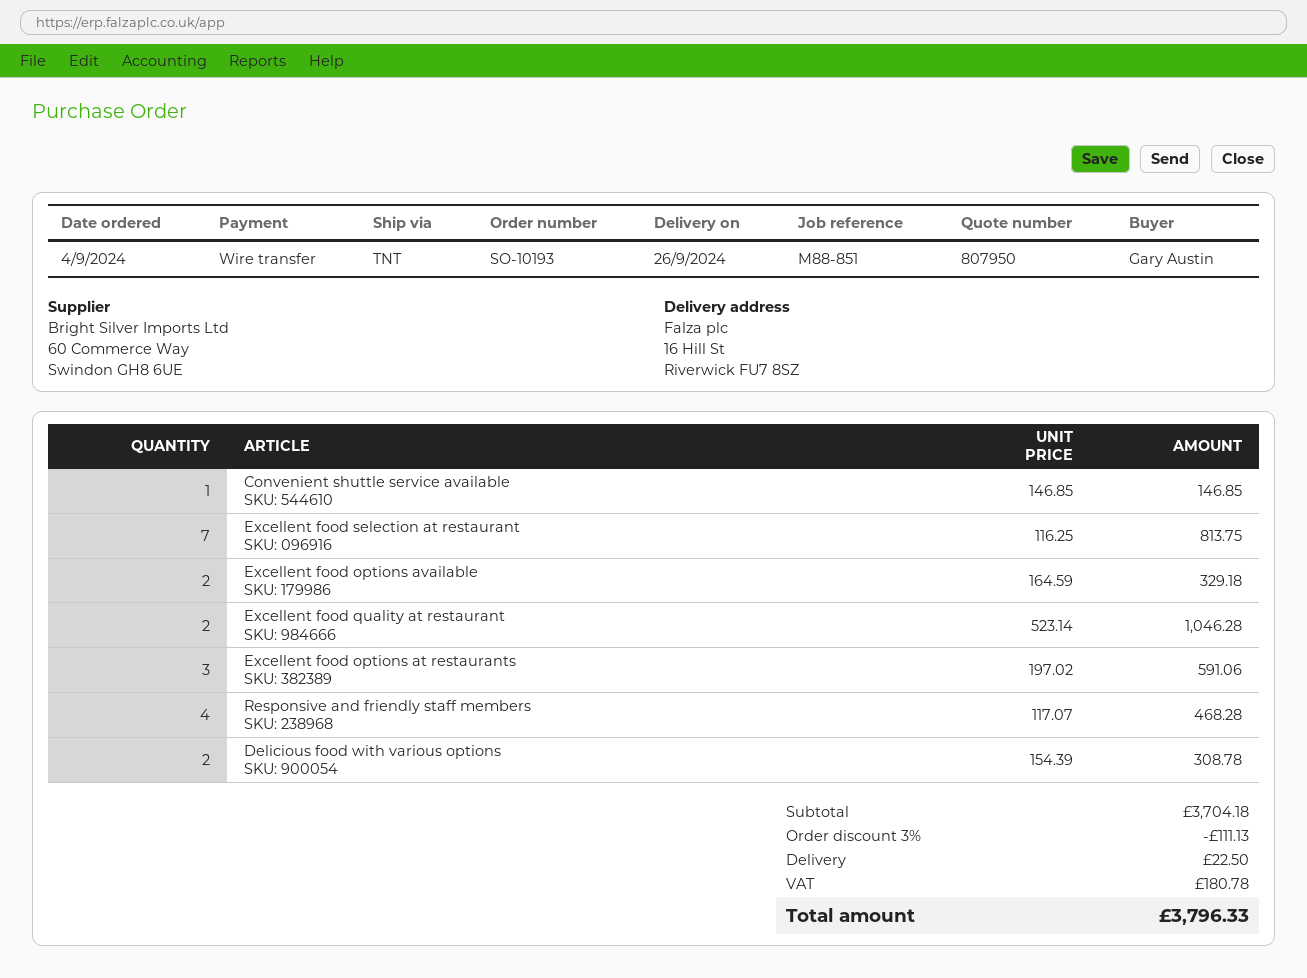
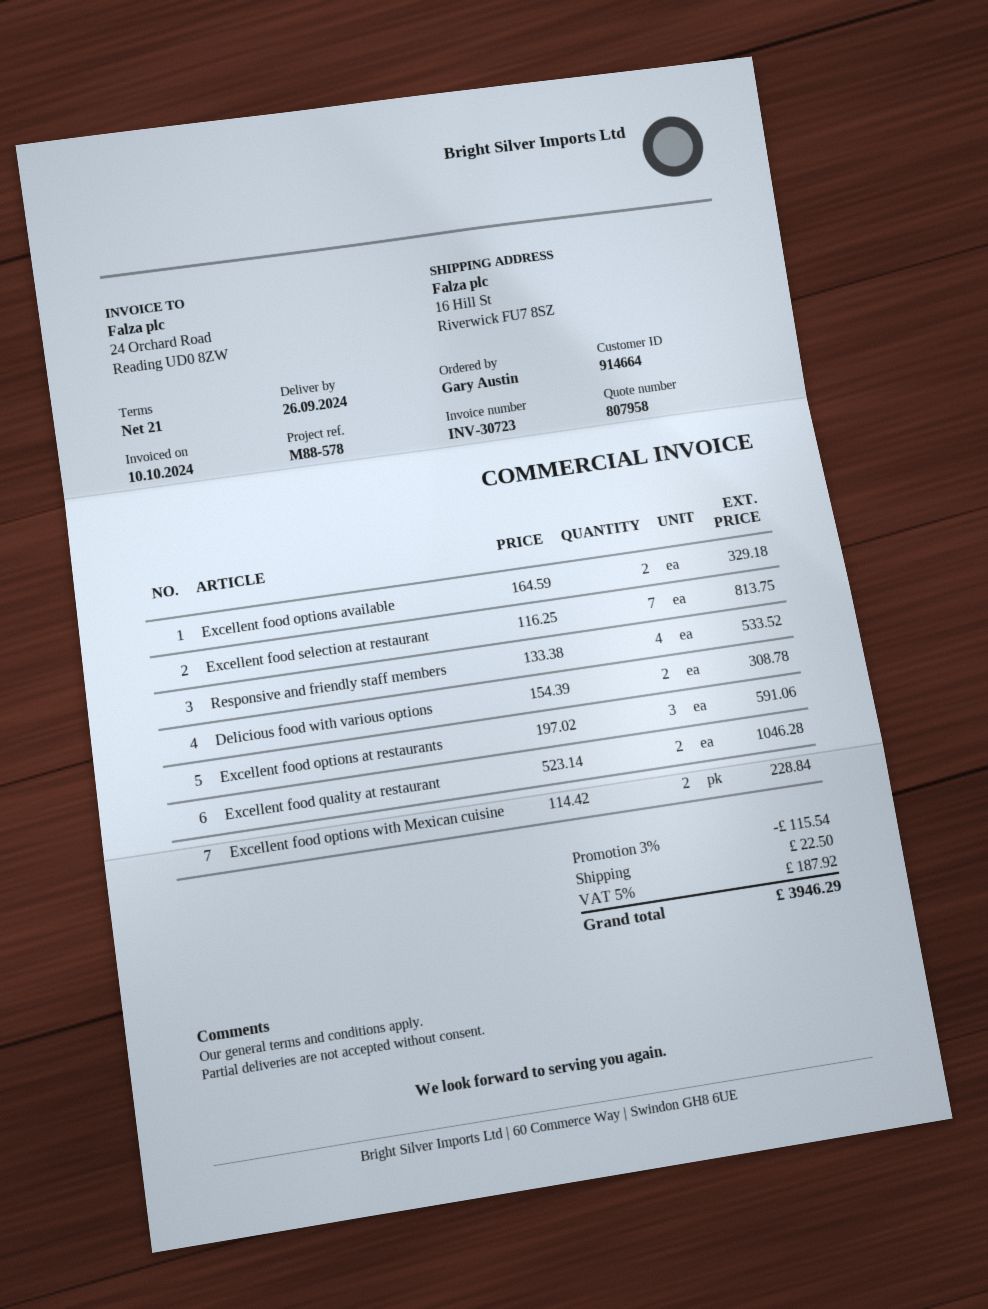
quote number: 807950 -> 807958
reference: M88-851 -> M88-578
Convenient shuttle service available: 1 x 146.85 = 146.85 -> none
Responsive and friendly staff members: 4 x 117.07 = 468.28 -> 4 x 133.38 = 533.52
Excellent food options with Mexican cuisine: none -> 2 x 114.42 = 228.84
discount: 3% = 111.13 -> 3% = 115.54
tax: 180.78 -> 187.92
total: 3796.33 -> 3946.29

